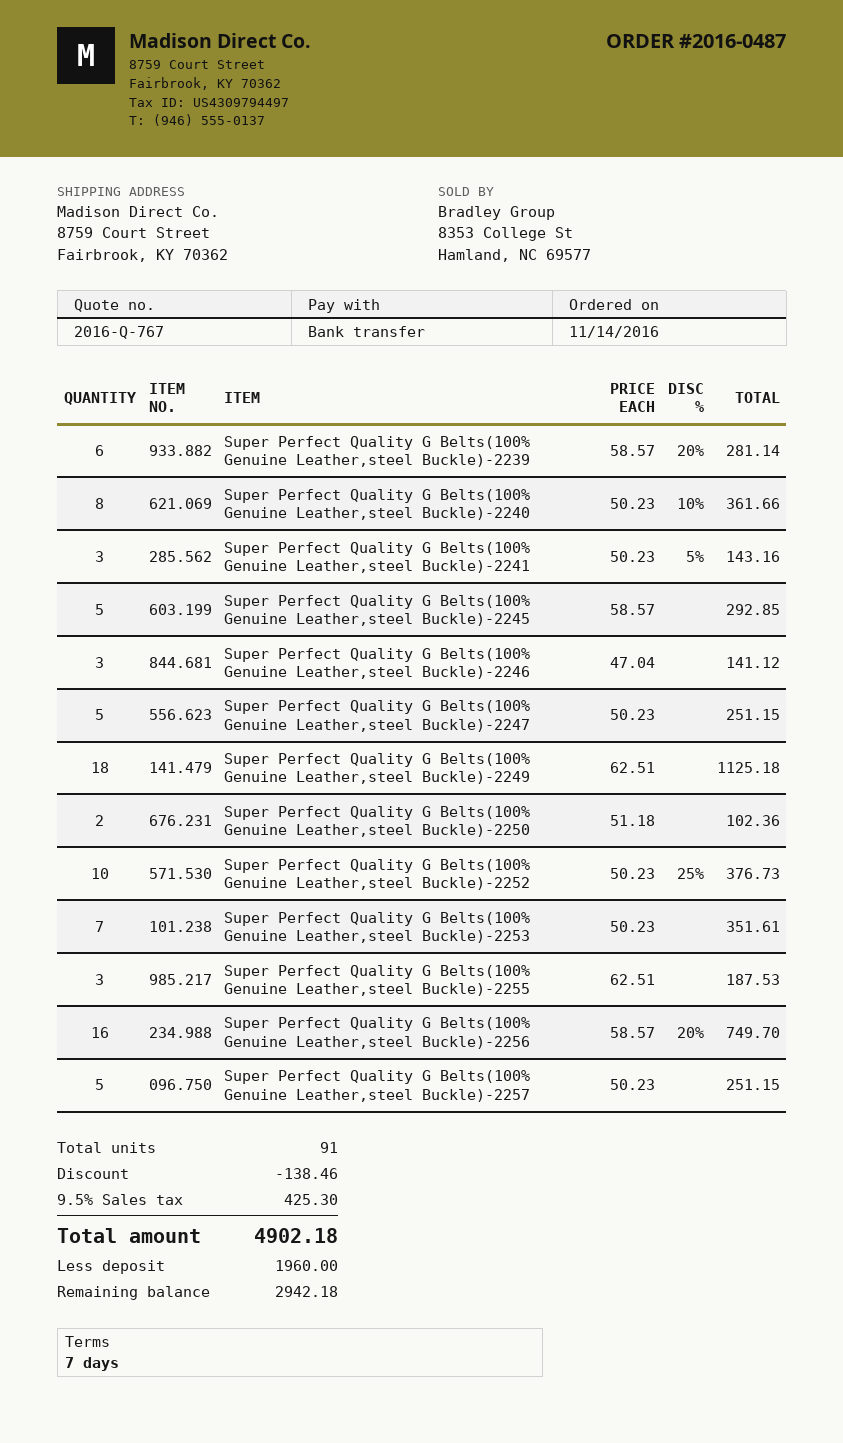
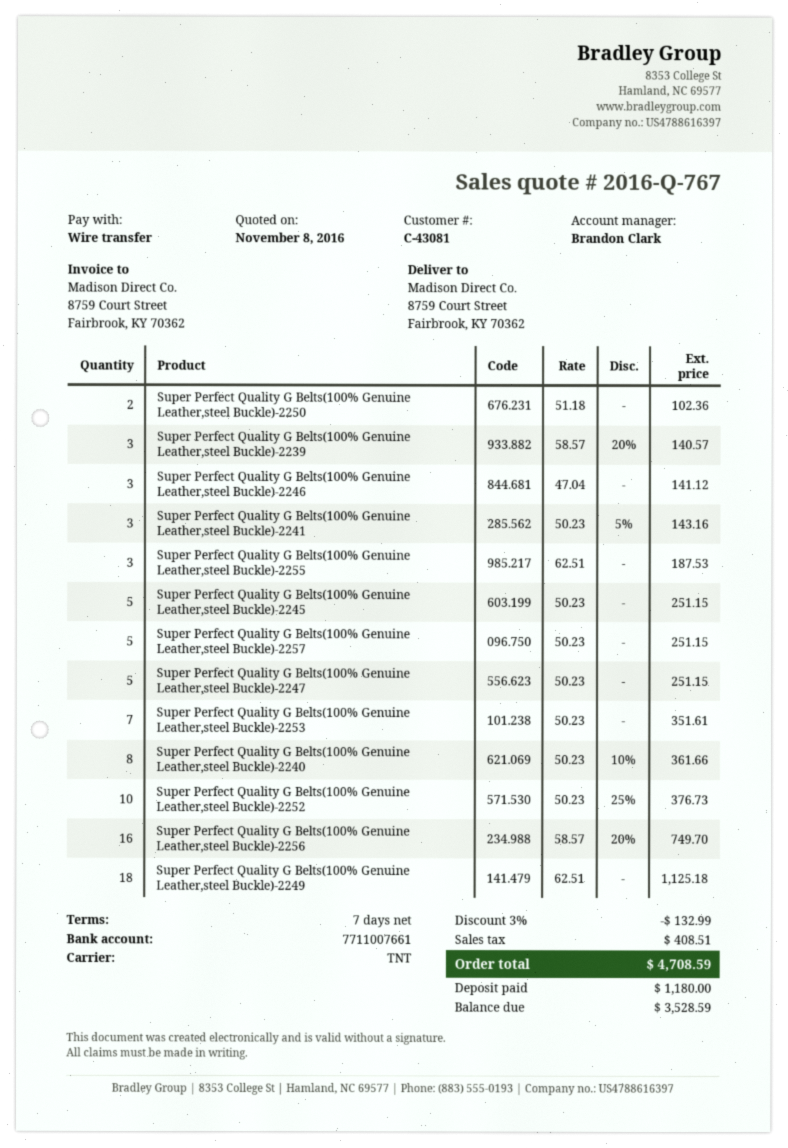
Super Perfect Quality G Belts(100% Genuine Leather,steel Buckle)-2239: 6 x 58.57 - 20% = 281.14 -> 3 x 58.57 - 20% = 140.57
Super Perfect Quality G Belts(100% Genuine Leather,steel Buckle)-2245: 5 x 58.57 = 292.85 -> 5 x 50.23 = 251.15
discount: 138.46 -> 132.99
tax: 425.30 -> 408.51
total: 4902.18 -> 4708.59
deposit: 1960.00 -> 1180.00
balance: 2942.18 -> 3528.59

